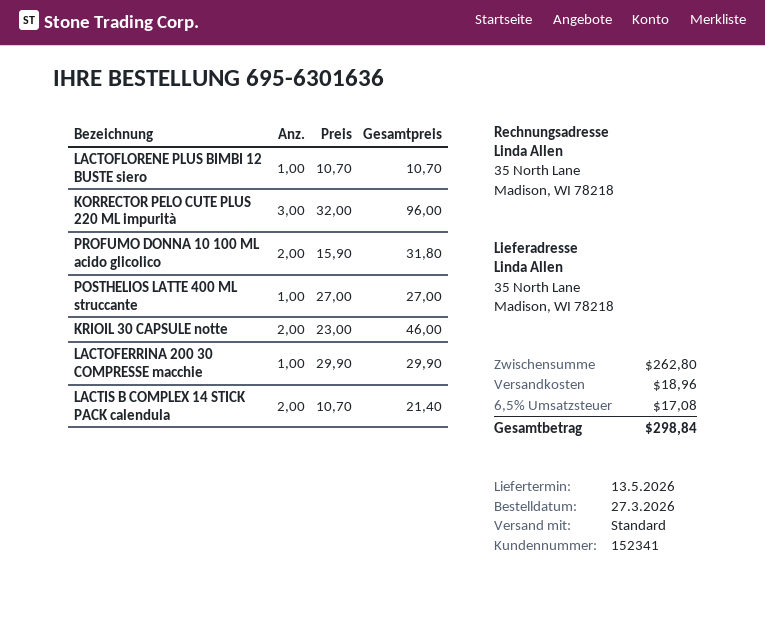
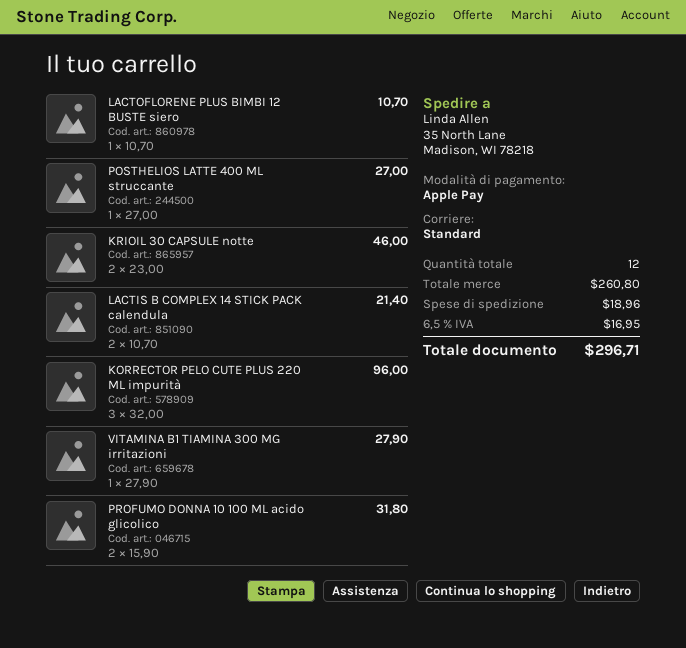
LACTOFERRINA 200 30 COMPRESSE macchie: 1 x 29.90 = 29.90 -> none
VITAMINA B1 TIAMINA 300 MG irritazioni: none -> 1 x 27.90 = 27.90
subtotal: 262.80 -> 260.80
tax: 6.5% = 17.08 -> 6.5% = 16.95
total: 298.84 -> 296.71

